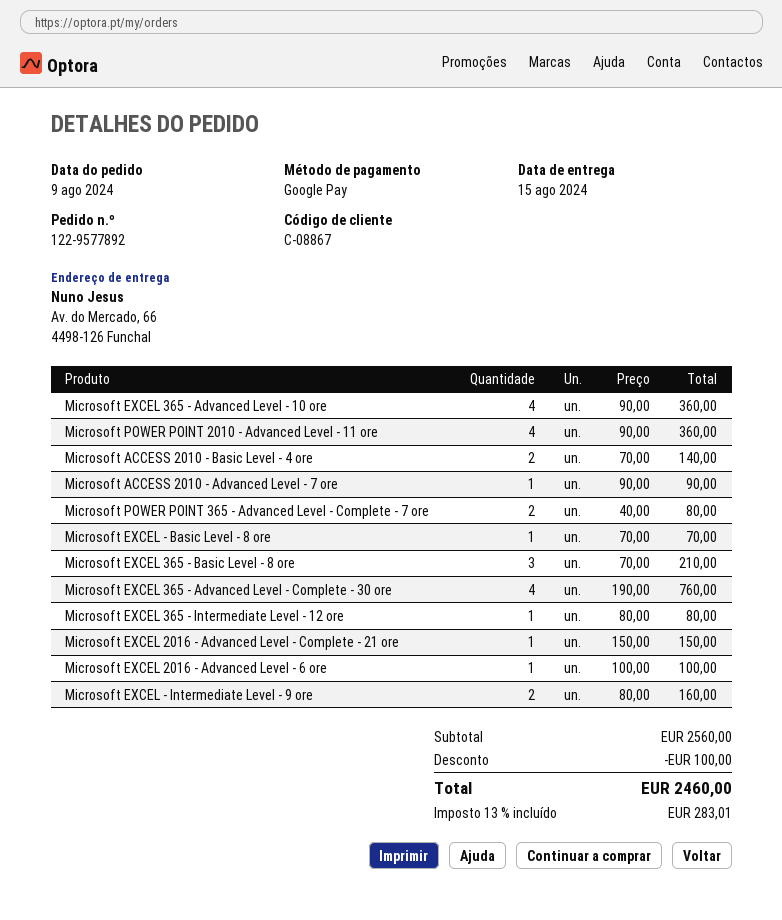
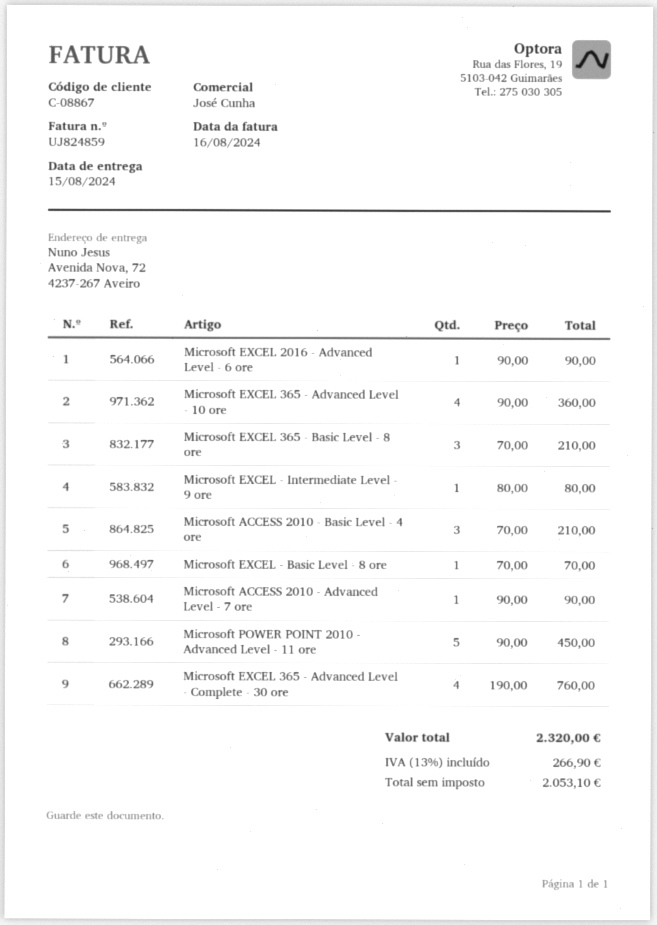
ship to: Av. do Mercado, 66, 4498-126 Funchal -> Avenida Nova, 72, 4237-267 Aveiro
Microsoft POWER POINT 2010 - Advanced Level - 11 ore: 4 x 90.00 = 360.00 -> 5 x 90.00 = 450.00
Microsoft ACCESS 2010 - Basic Level - 4 ore: 2 x 70.00 = 140.00 -> 3 x 70.00 = 210.00
Microsoft POWER POINT 365 - Advanced Level - Complete - 7 ore: 2 x 40.00 = 80.00 -> none
Microsoft EXCEL 365 - Intermediate Level - 12 ore: 1 x 80.00 = 80.00 -> none
Microsoft EXCEL 2016 - Advanced Level - Complete - 21 ore: 1 x 150.00 = 150.00 -> none
Microsoft EXCEL 2016 - Advanced Level - 6 ore: 1 x 100.00 = 100.00 -> 1 x 90.00 = 90.00
Microsoft EXCEL - Intermediate Level - 9 ore: 2 x 80.00 = 160.00 -> 1 x 80.00 = 80.00
discount: 100.00 -> none
tax: 13% = 283.01 -> 13% = 266.90
total: 2460.00 -> 2320.00

